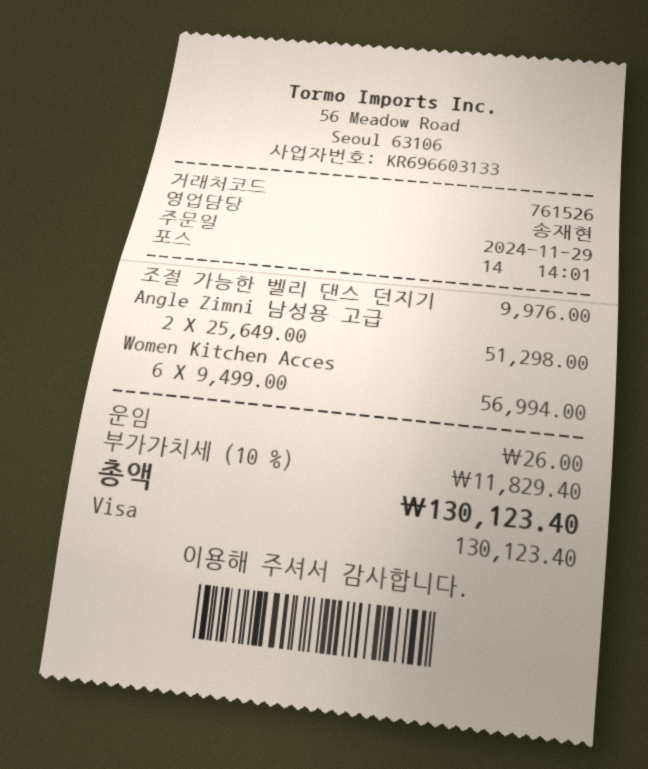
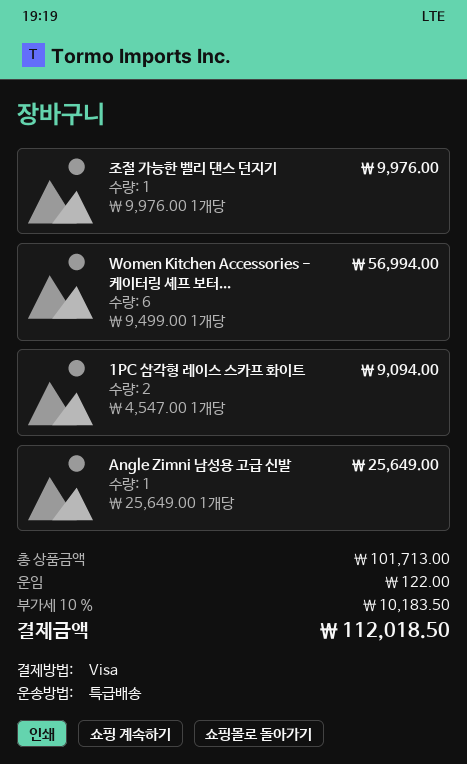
Angle Zimni 남성용 고급: 2 x 25649.00 = 51298.00 -> 1 x 25649.00 = 25649.00
1PC 삼각형 레이스 스카프 화이트: none -> 2 x 4547.00 = 9094.00
shipping: 26.00 -> 122.00
tax: 10% = 11829.40 -> 10% = 10183.50
total: 130123.40 -> 112018.50

